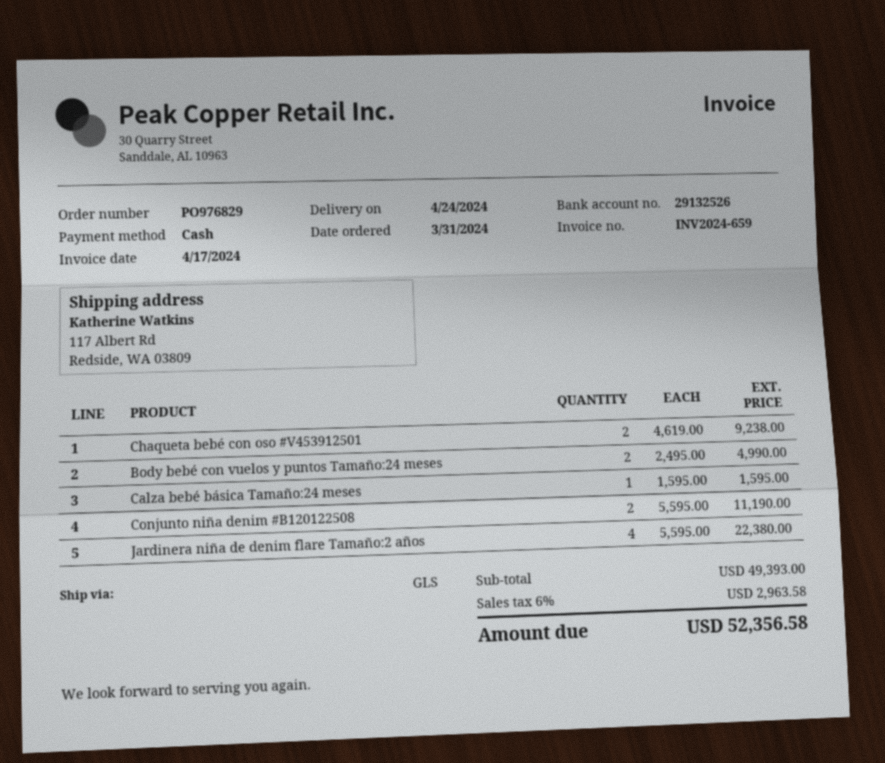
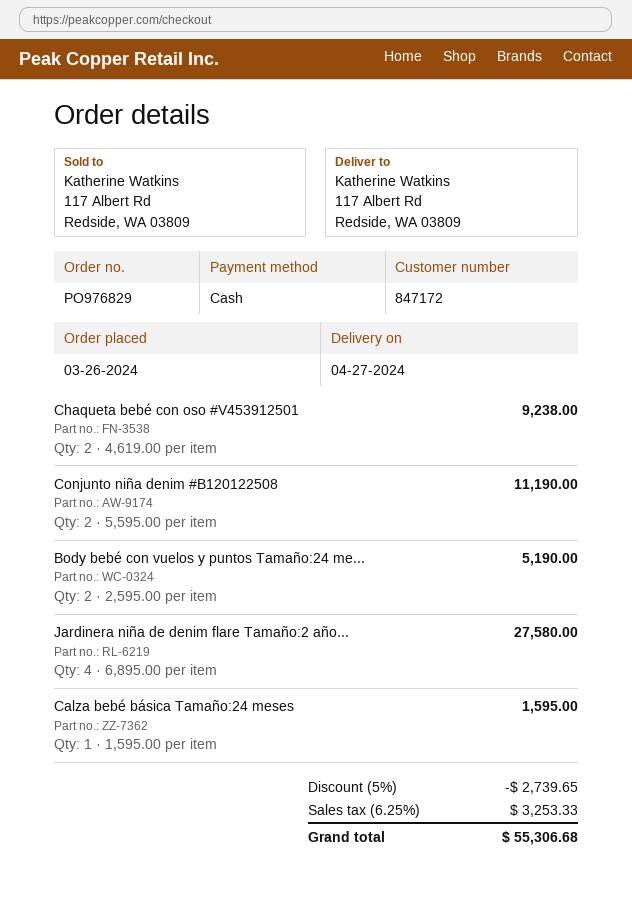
order date: 2024-03-31 -> 2024-03-26
delivery date: 2024-04-24 -> 2024-04-27
Body bebé con vuelos y puntos Tamaño:24 meses: 2 x 2495.00 = 4990.00 -> 2 x 2595.00 = 5190.00
Jardinera niña de denim flare Tamaño:2 años: 4 x 5595.00 = 22380.00 -> 4 x 6895.00 = 27580.00
discount: none -> 5% = 2739.65
tax: 6% = 2963.58 -> 6.25% = 3253.33
total: 52356.58 -> 55306.68

